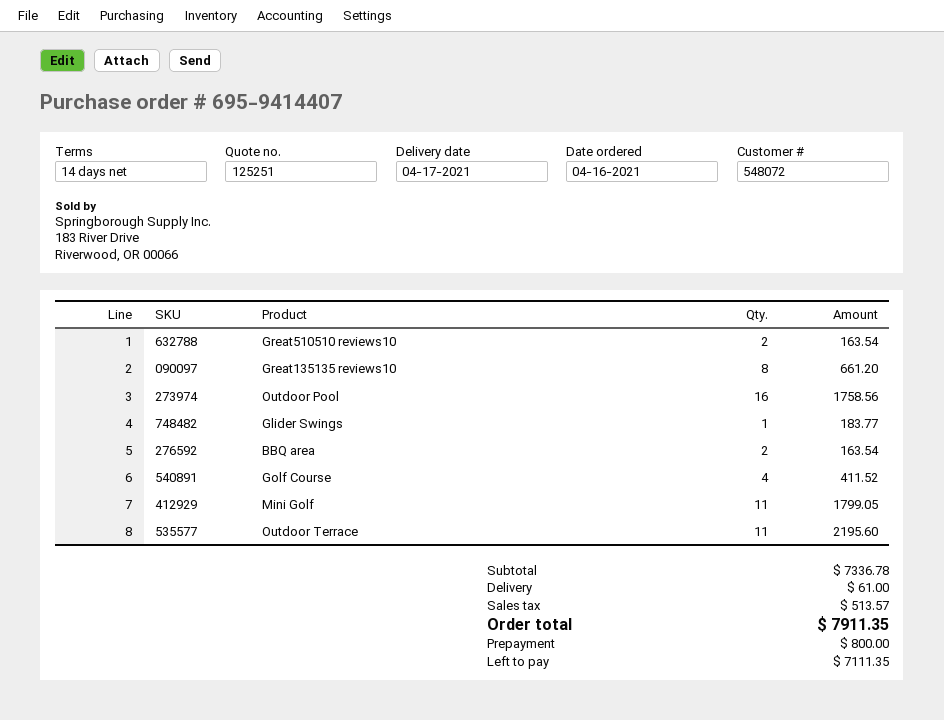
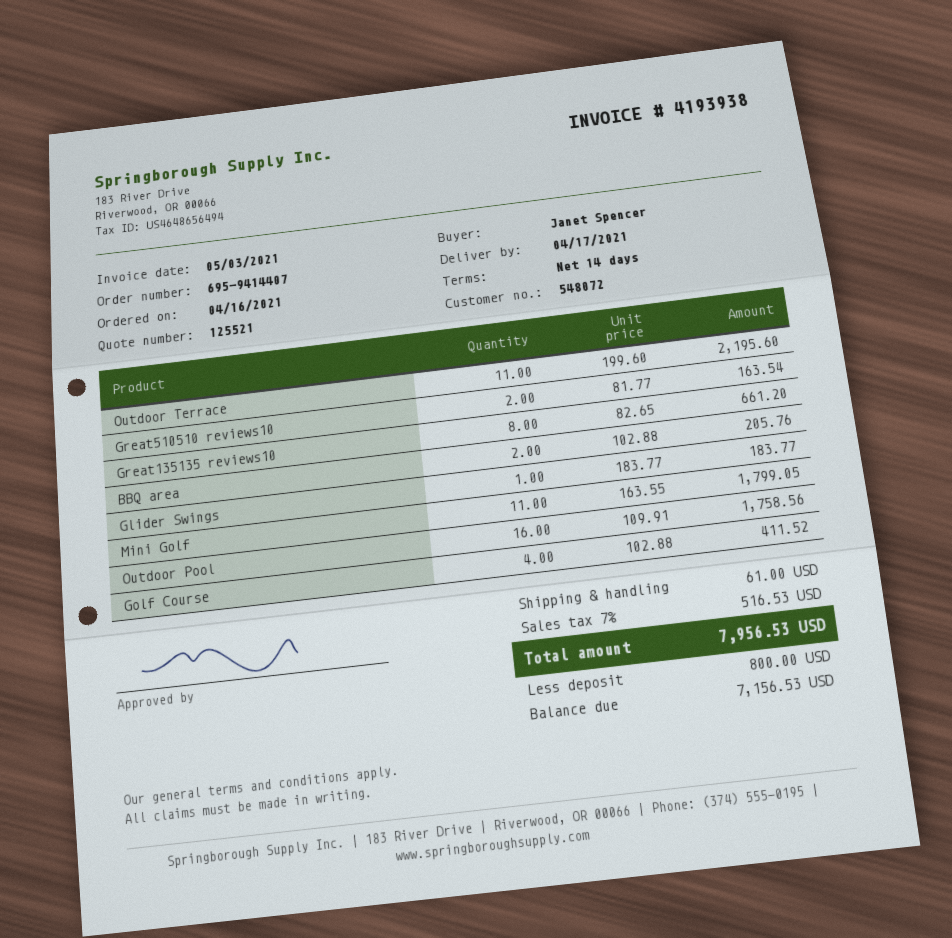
quote number: 125251 -> 125521
BBQ area: 2 for 163.54 -> 2 for 205.76
tax: 513.57 -> 516.53
total: 7911.35 -> 7956.53
balance: 7111.35 -> 7156.53

